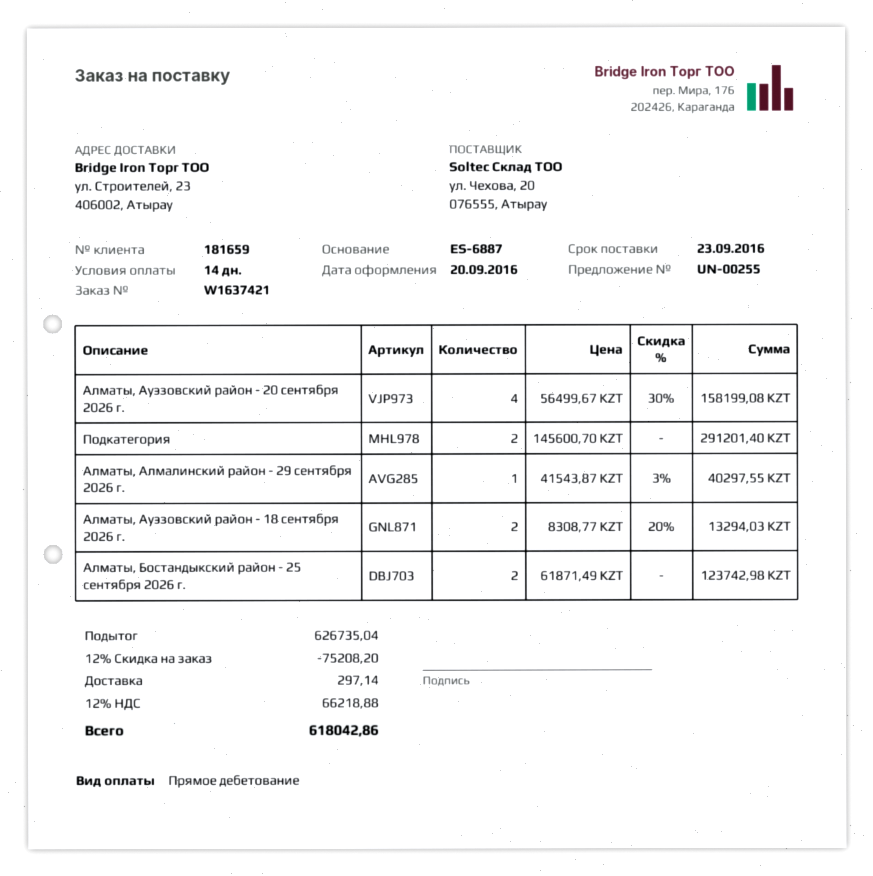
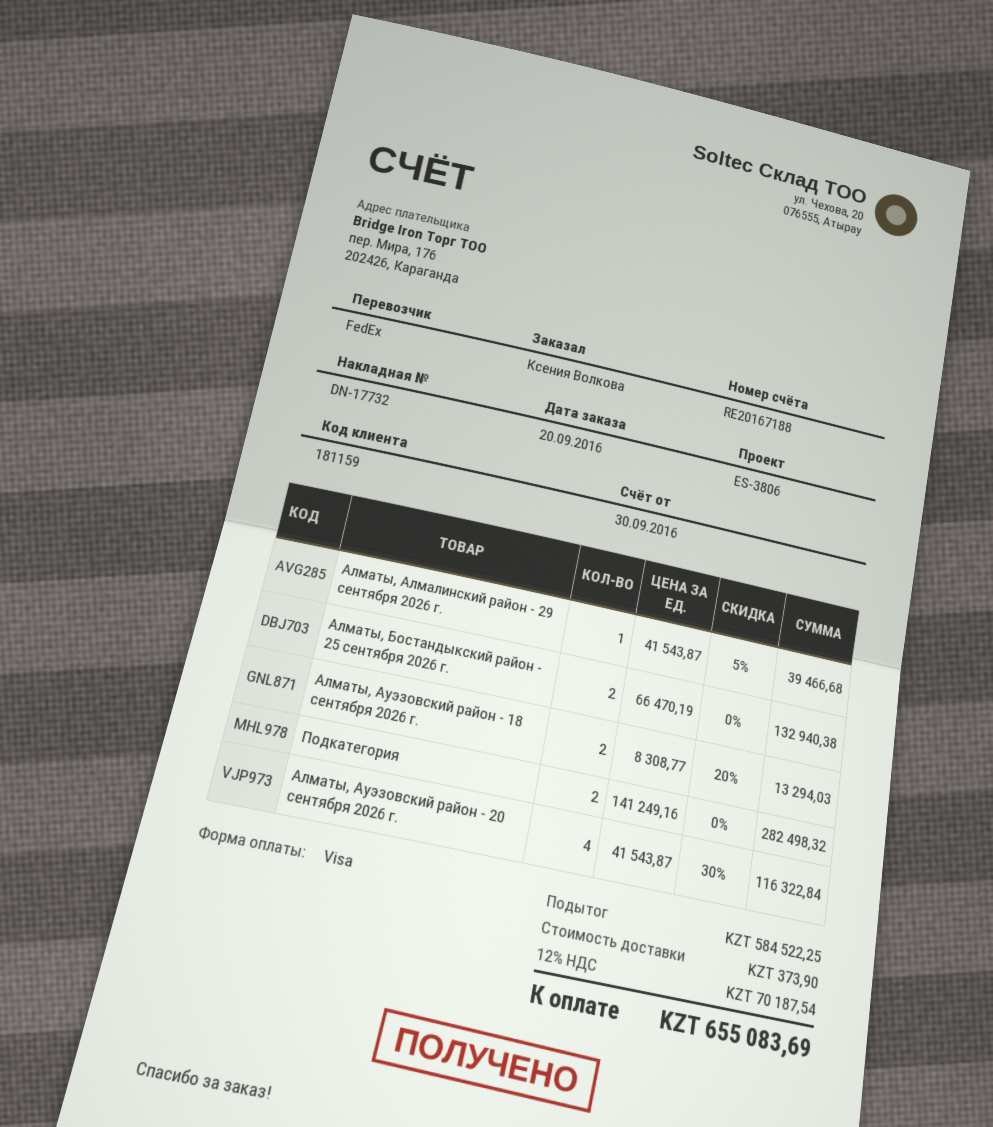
customer number: 181659 -> 181159
reference: ES-6887 -> ES-3806
payment method: direct debit -> Visa
Алматы, Ауэзовский район - 20 сентября 2026 г.: 4 x 56499.67 - 30% = 158199.08 -> 4 x 41543.87 - 30% = 116322.84
Подкатегория: 2 x 145600.70 = 291201.40 -> 2 x 141249.16 = 282498.32
Алматы, Алмалинский район - 29 сентября 2026 г.: 1 x 41543.87 - 3% = 40297.55 -> 1 x 41543.87 - 5% = 39466.68
Алматы, Бостандыкский район - 25 сентября 2026 г.: 2 x 61871.49 = 123742.98 -> 2 x 66470.19 = 132940.38
subtotal: 626735.04 -> 584522.25
discount: 12% = 75208.20 -> none
shipping: 297.14 -> 373.90
tax: 12% = 66218.88 -> 12% = 70187.54
total: 618042.86 -> 655083.69

